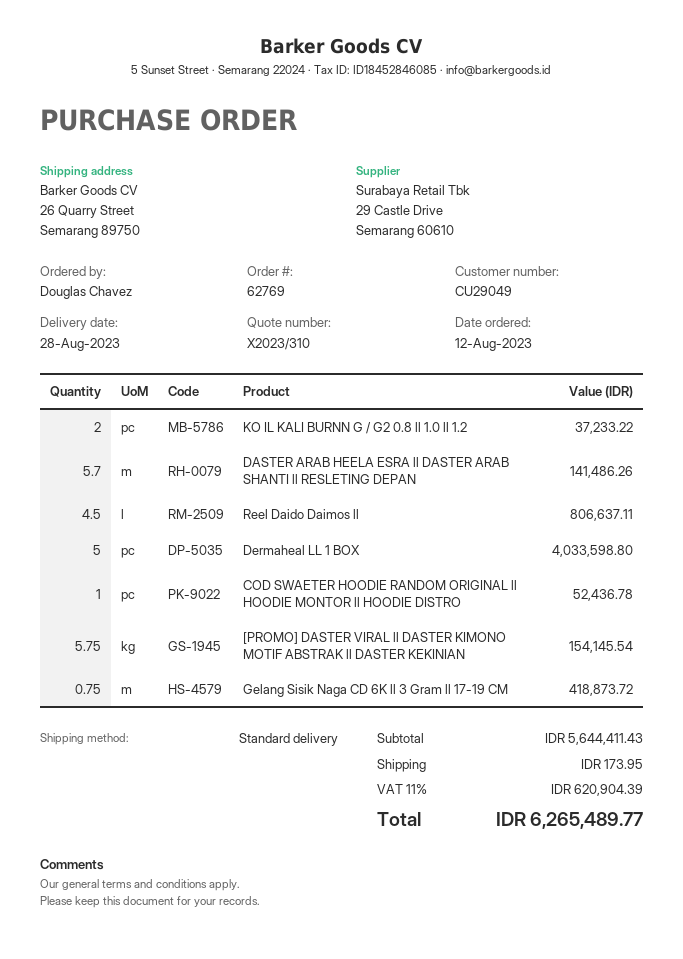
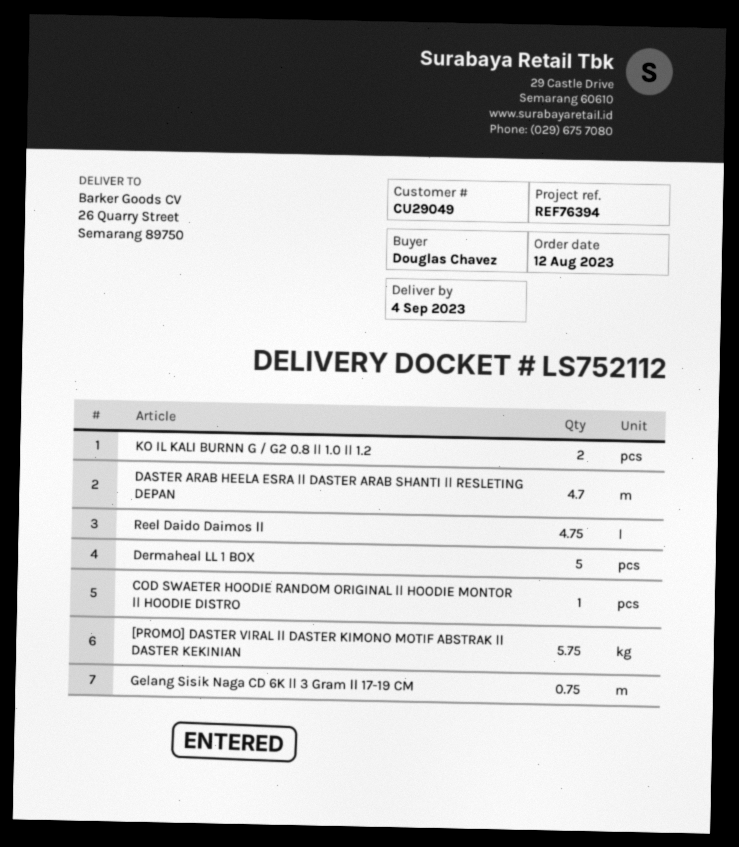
delivery date: 2023-08-28 -> 2023-09-04
DASTER ARAB HEELA ESRA ll DASTER ARAB SHANTI ll RESLETING DEPAN: 5.7 -> 4.7
Reel Daido Daimos ll: 4.5 -> 4.75

